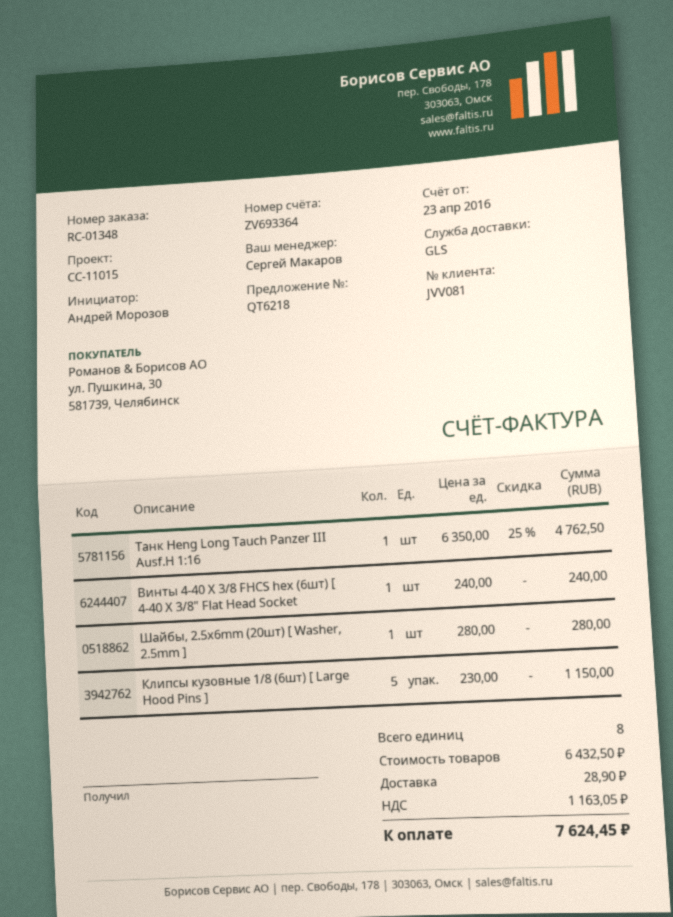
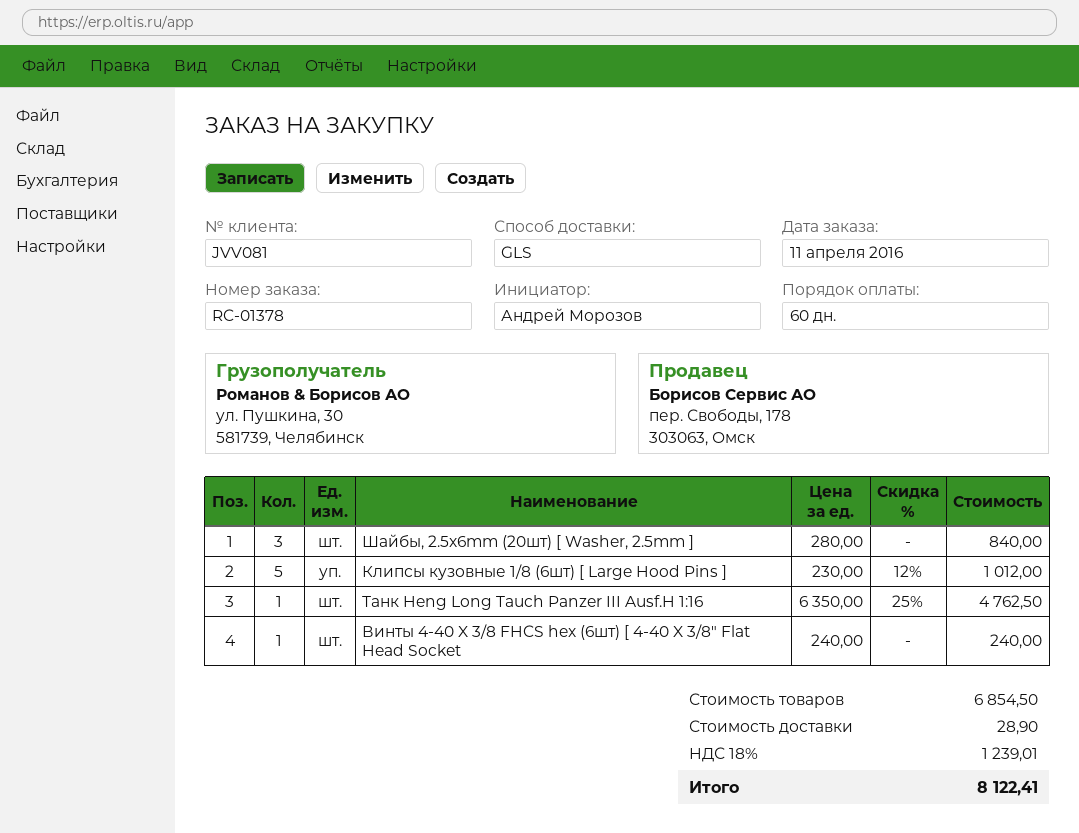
order number: RC-01348 -> RC-01378
Шайбы, 2.5x6mm (20шт) [ Washer, 2.5mm ]: 1 x 280.00 = 280.00 -> 3 x 280.00 = 840.00
Клипсы кузовные 1/8 (6шт) [ Large Hood Pins ]: 5 x 230.00 = 1150.00 -> 5 x 230.00 - 12% = 1012.00
subtotal: 6432.50 -> 6854.50
tax: 1163.05 -> 1239.01
total: 7624.45 -> 8122.41

